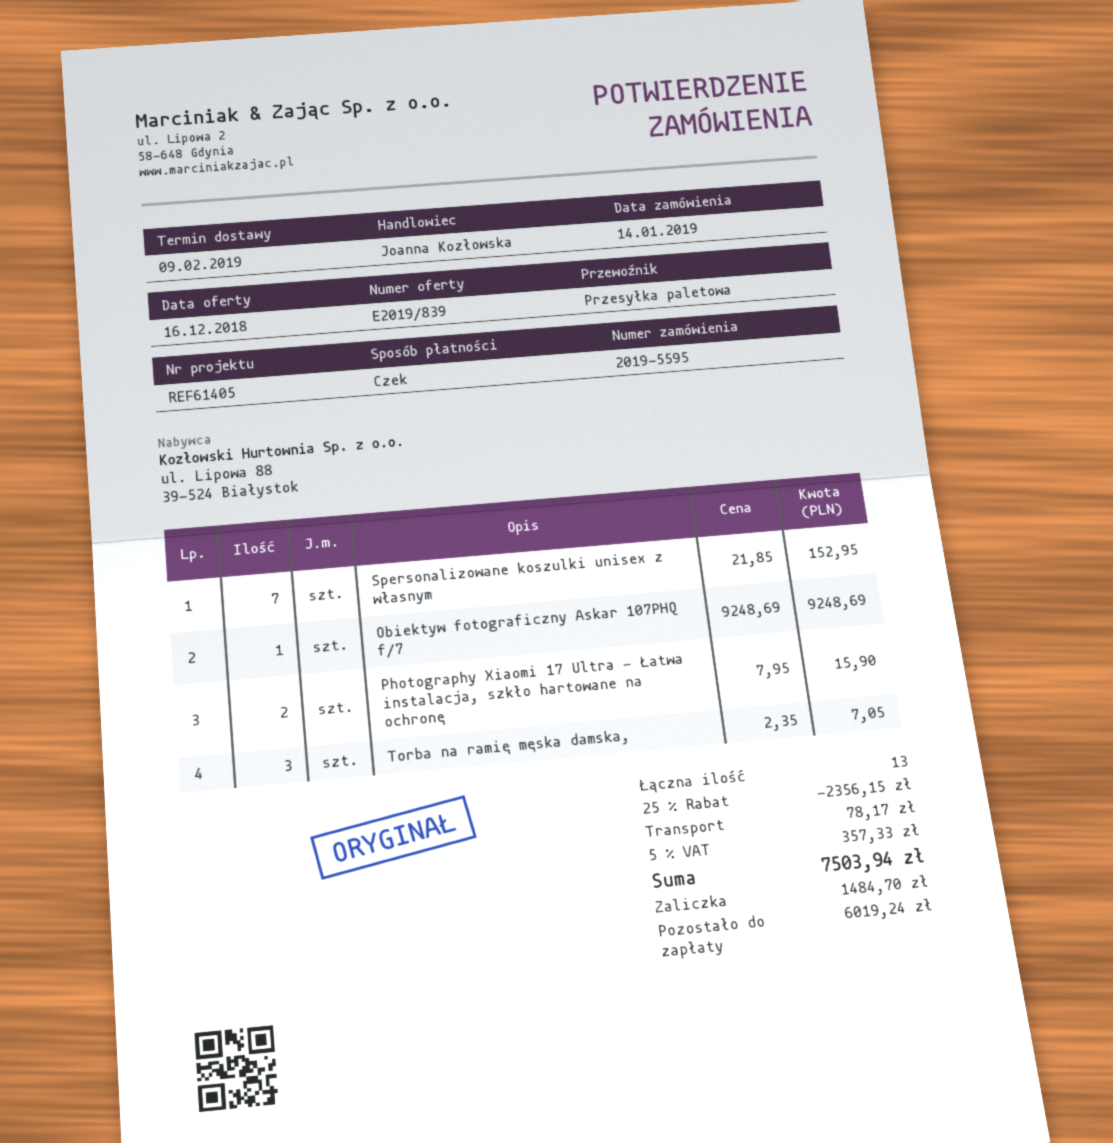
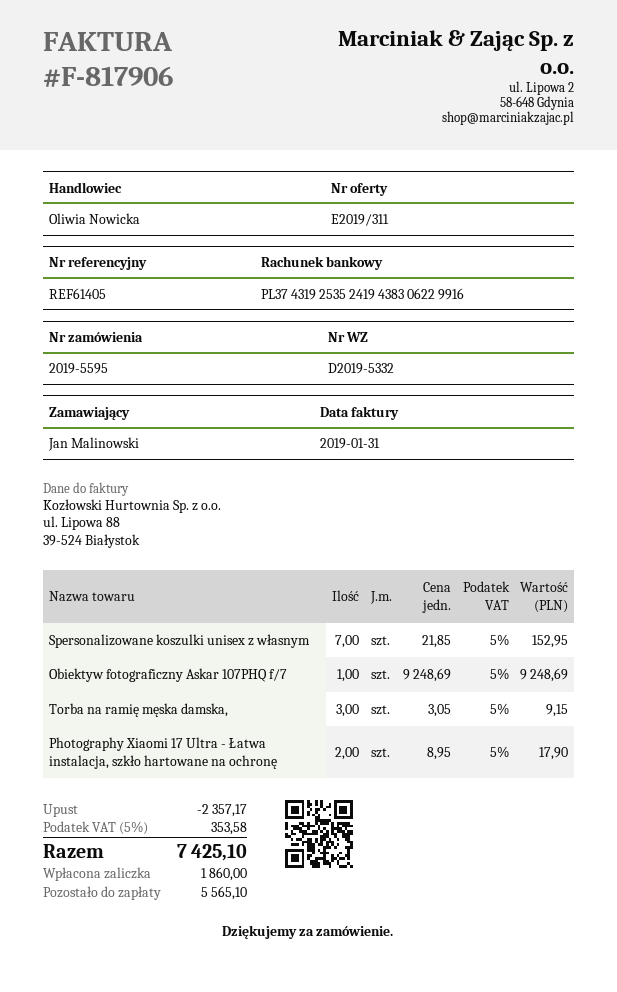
quote number: E2019/839 -> E2019/311
sales rep: Joanna Kozłowska -> Oliwia Nowicka
Photography Xiaomi 17 Ultra - Łatwa instalacja, szkło hartowane na ochronę: 2 x 7.95 = 15.90 -> 2 x 8.95 = 17.90
Torba na ramię męska damska,: 3 x 2.35 = 7.05 -> 3 x 3.05 = 9.15
discount: 2356.15 -> 2357.17
shipping: 78.17 -> none
tax: 5% = 357.33 -> 5% = 353.58
total: 7503.94 -> 7425.10
deposit: 1484.70 -> 1860.00
balance: 6019.24 -> 5565.10

